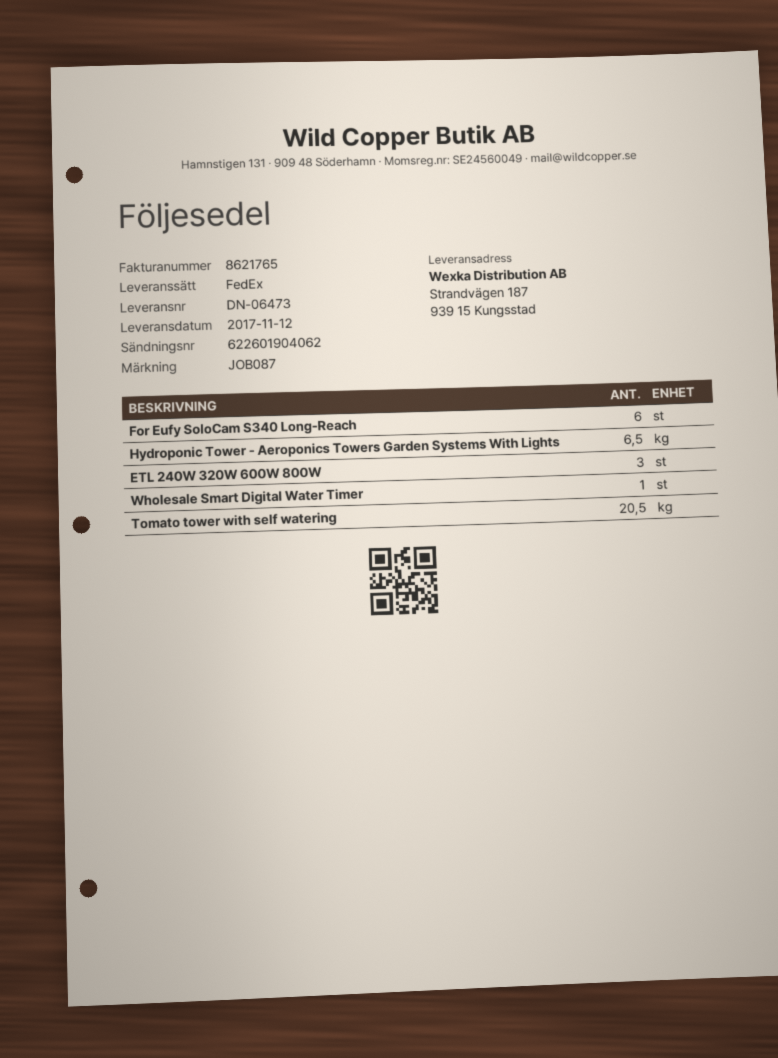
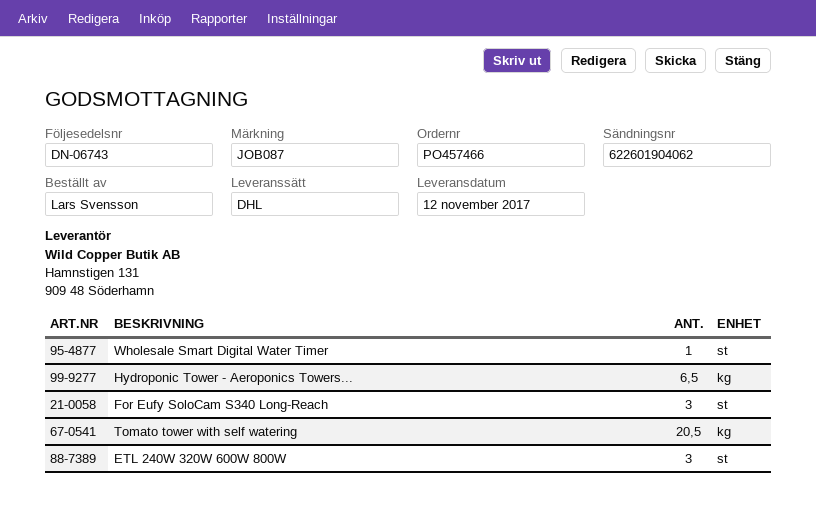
delivery note number: DN-06473 -> DN-06743
shipping method: FedEx -> DHL
For Eufy SoloCam S340 Long‑Reach: 6 -> 3

